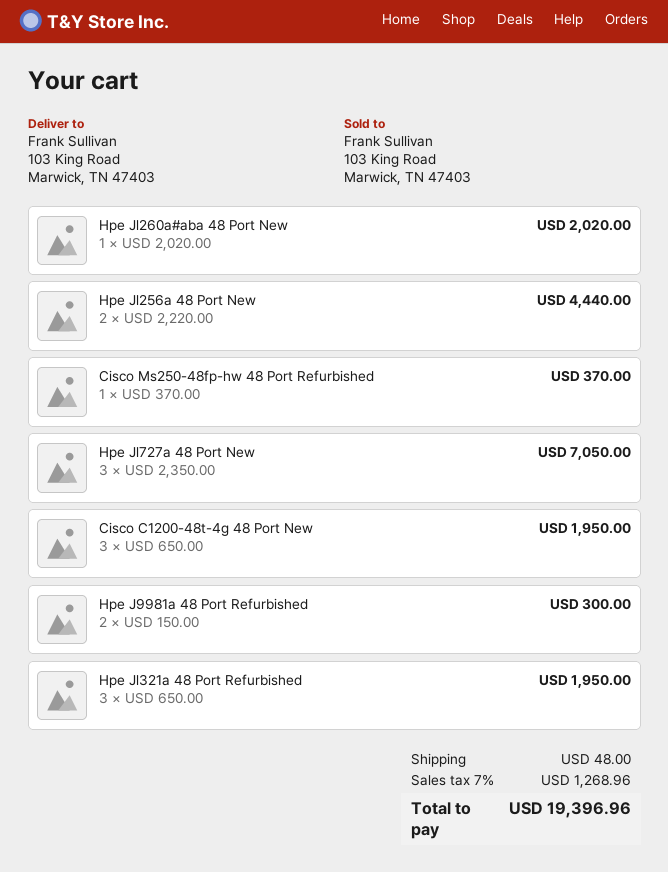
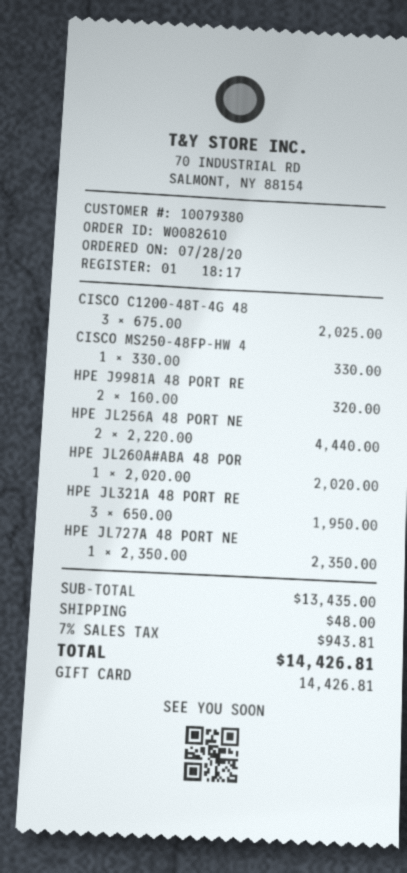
Cisco Ms250-48fp-hw 48 Port Refurbished: 1 x 370.00 = 370.00 -> 1 x 330.00 = 330.00
Hpe Jl727a 48 Port New: 3 x 2350.00 = 7050.00 -> 1 x 2350.00 = 2350.00
Cisco C1200-48t-4g 48 Port New: 3 x 650.00 = 1950.00 -> 3 x 675.00 = 2025.00
Hpe J9981a 48 Port Refurbished: 2 x 150.00 = 300.00 -> 2 x 160.00 = 320.00
tax: 7% = 1268.96 -> 7% = 943.81
total: 19396.96 -> 14426.81

